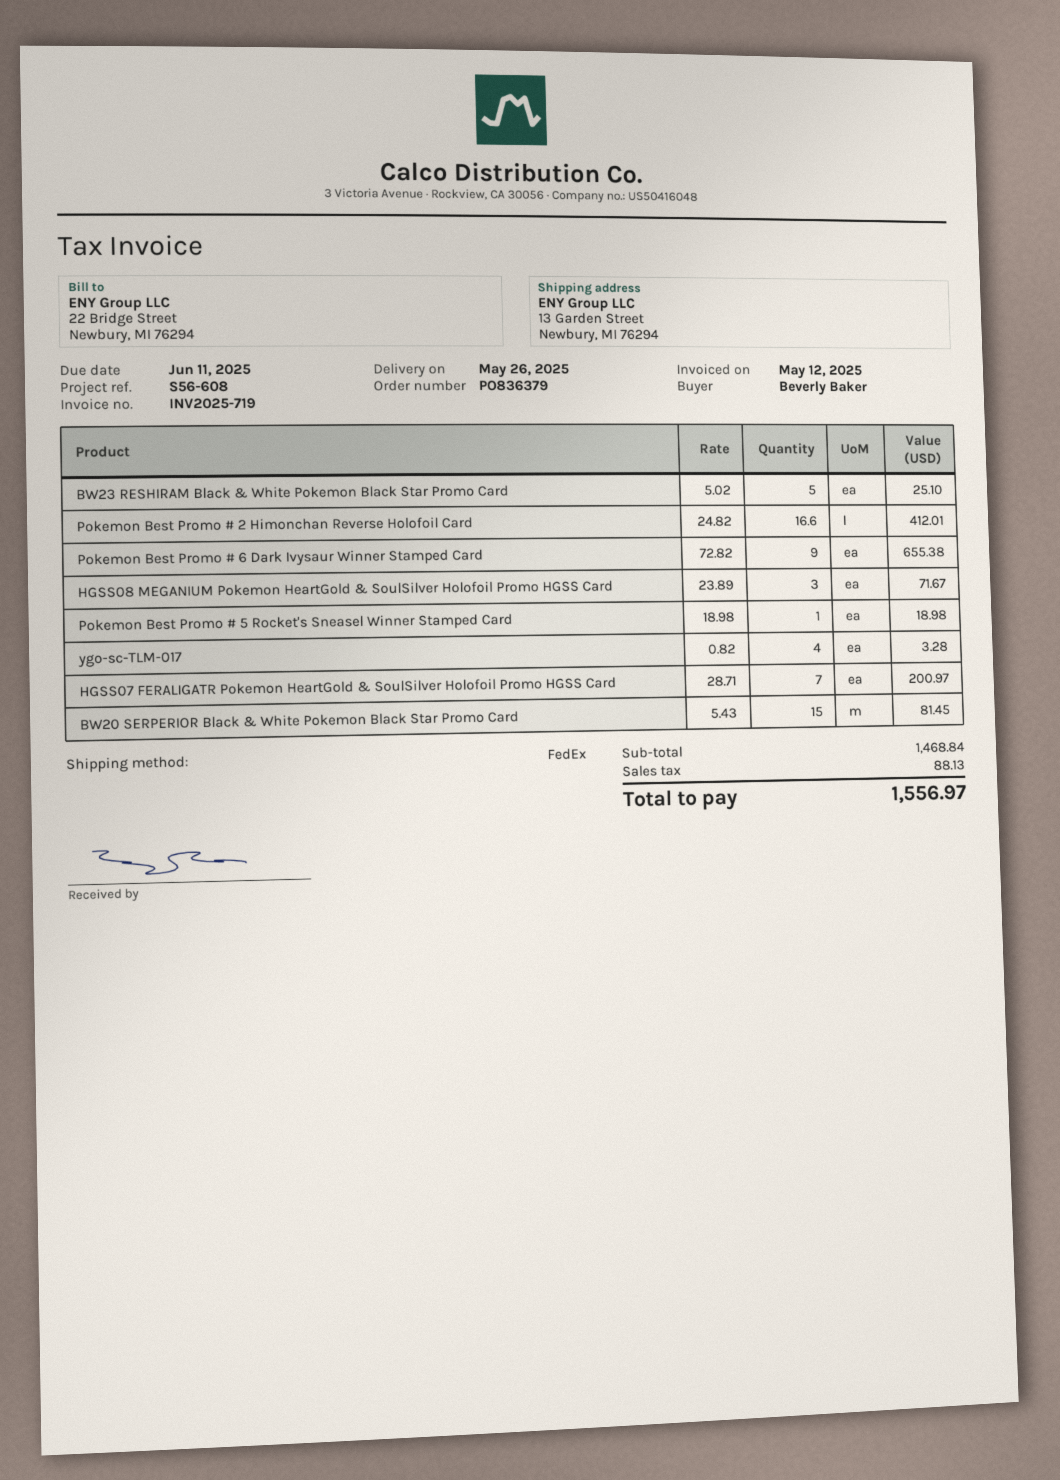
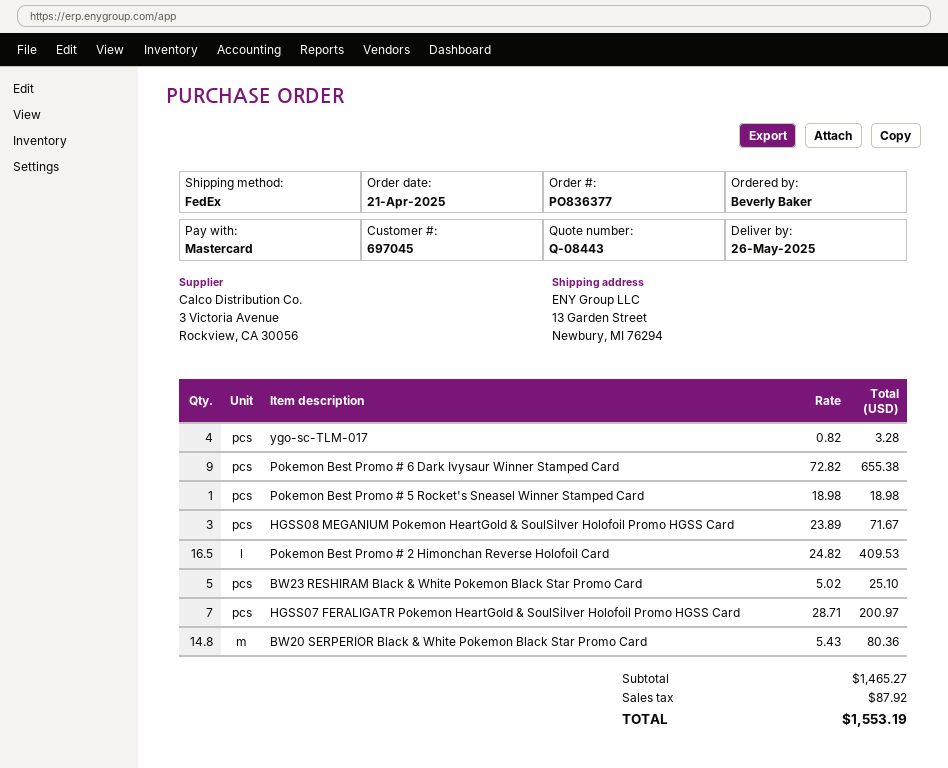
order number: PO836379 -> PO836377
Pokemon Best Promo # 2 Himonchan Reverse Holofoil Card: 16.6 x 24.82 = 412.01 -> 16.5 x 24.82 = 409.53
BW20 SERPERIOR Black & White Pokemon Black Star Promo Card: 15 x 5.43 = 81.45 -> 14.8 x 5.43 = 80.36
subtotal: 1468.84 -> 1465.27
tax: 88.13 -> 87.92
total: 1556.97 -> 1553.19

